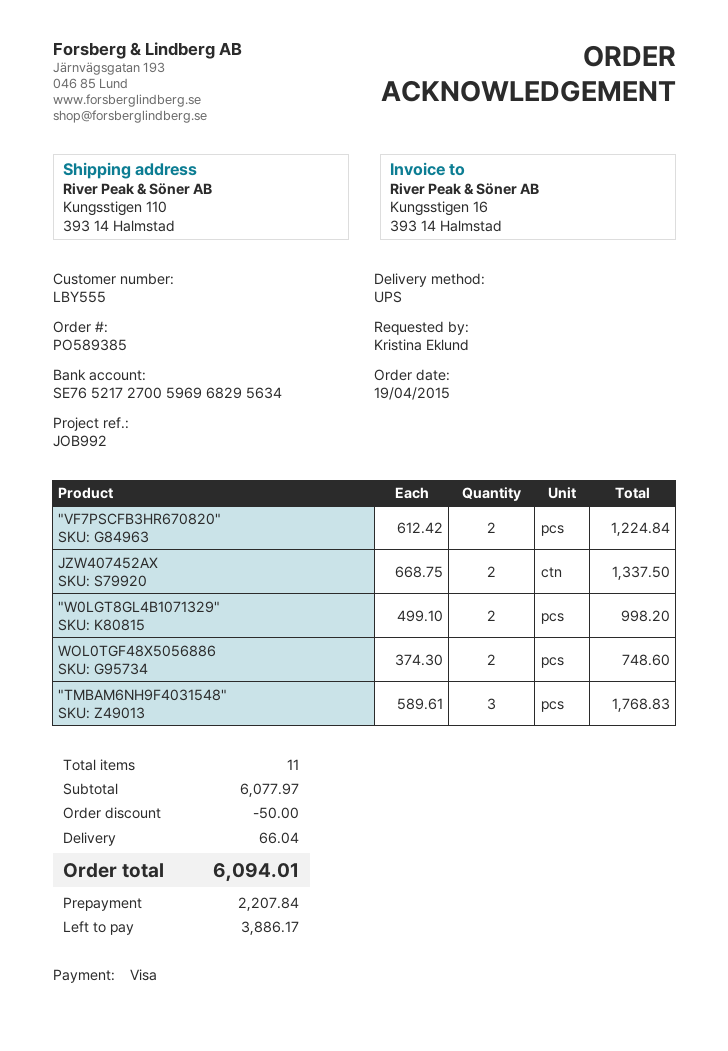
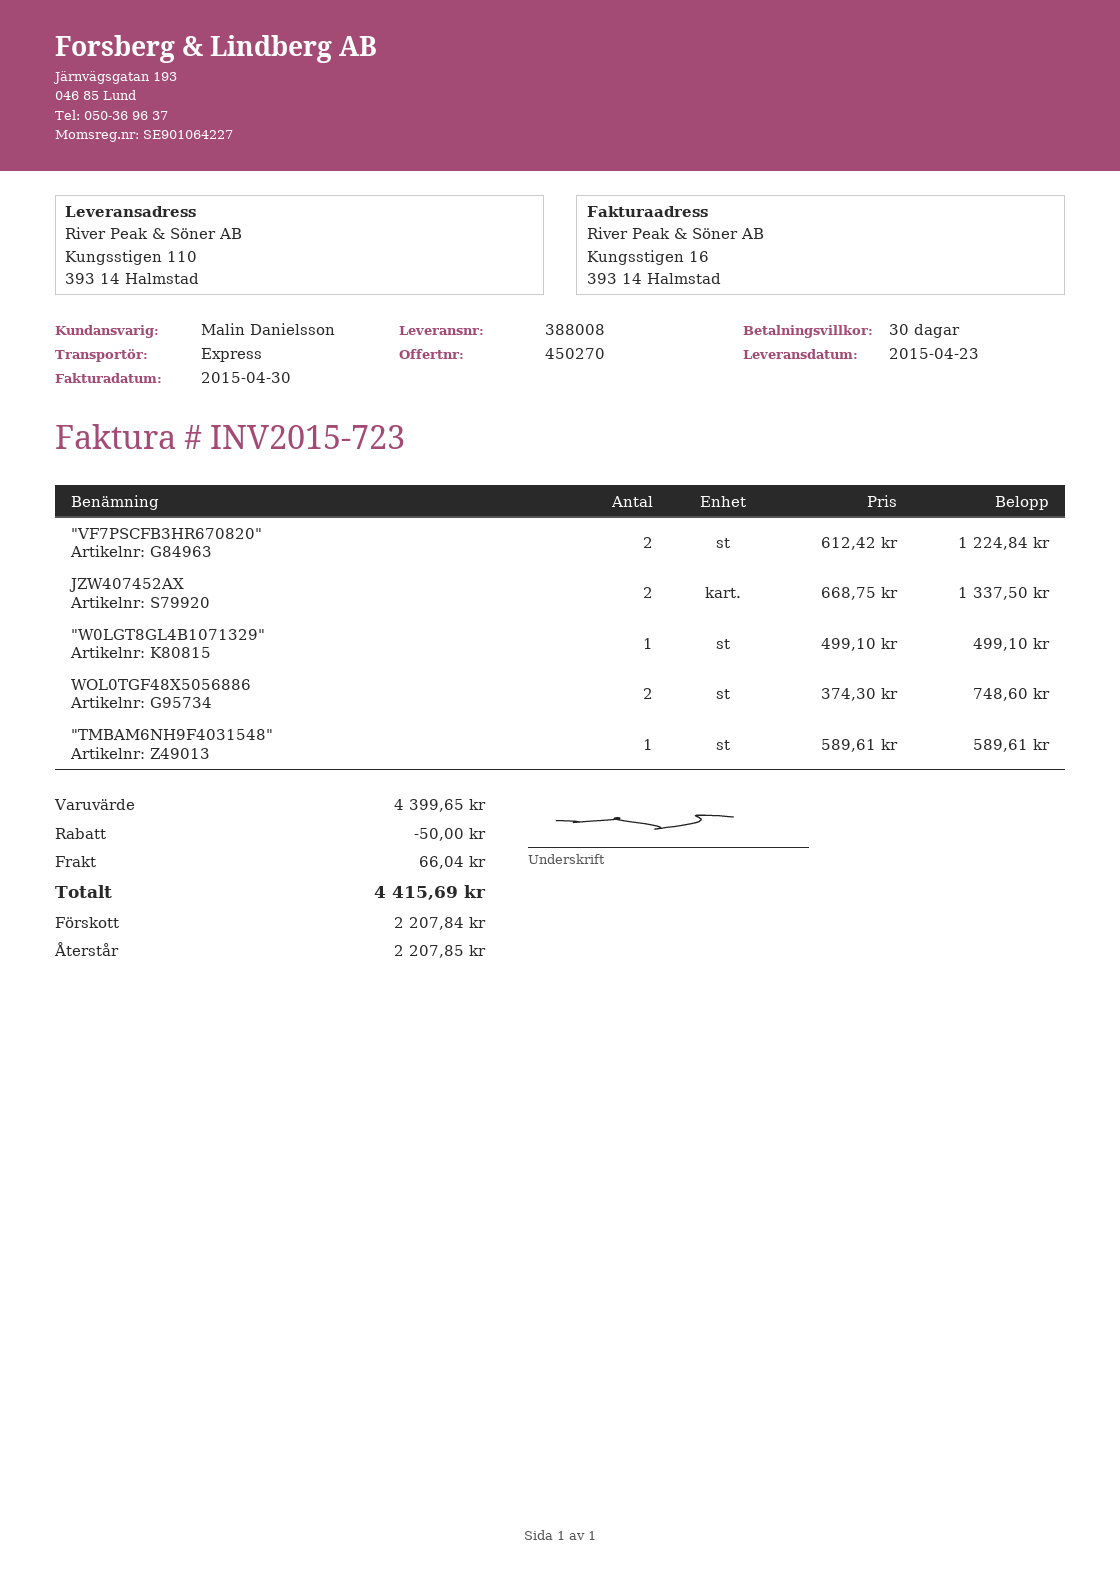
shipping method: UPS -> express
"W0LGT8GL4B1071329": 2 x 499.10 = 998.20 -> 1 x 499.10 = 499.10
"TMBAM6NH9F4031548": 3 x 589.61 = 1768.83 -> 1 x 589.61 = 589.61
subtotal: 6077.97 -> 4399.65
total: 6094.01 -> 4415.69
balance: 3886.17 -> 2207.85

